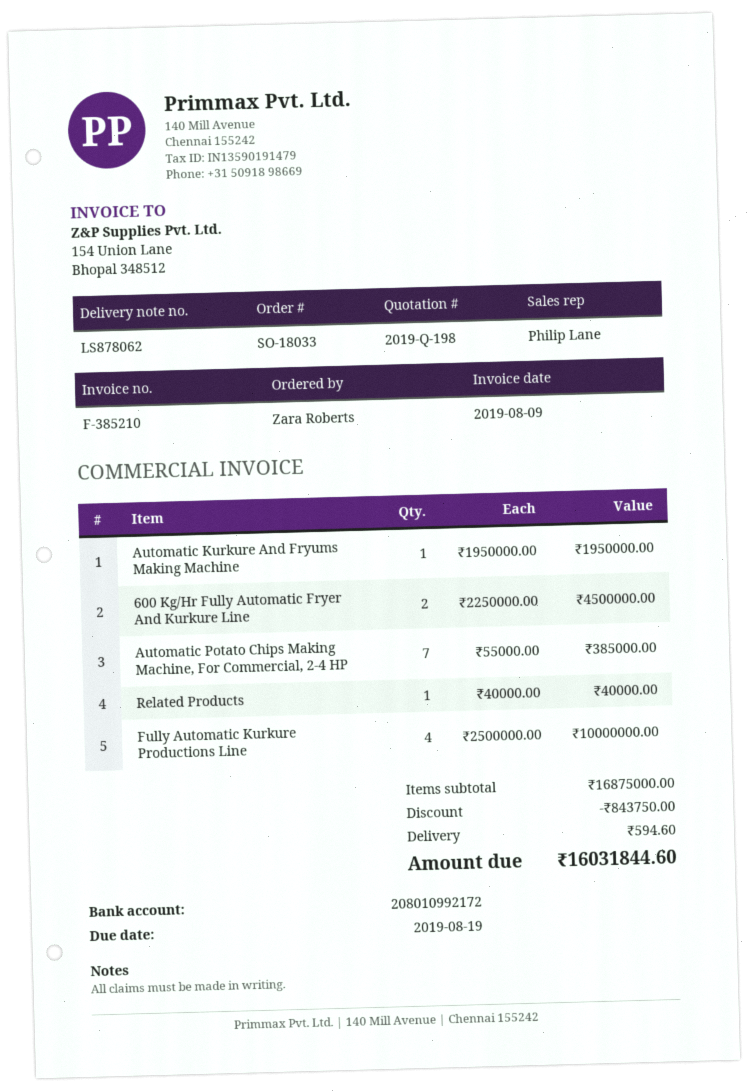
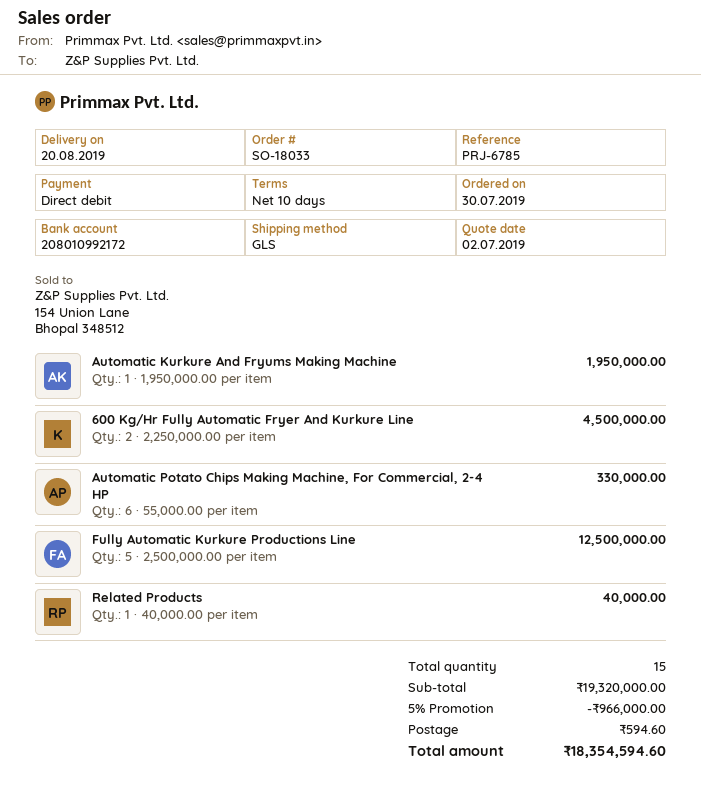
Automatic Potato Chips Making Machine, For Commercial, 2-4 HP: 7 x 55000.00 = 385000.00 -> 6 x 55000.00 = 330000.00
Fully Automatic Kurkure Productions Line: 4 x 2500000.00 = 10000000.00 -> 5 x 2500000.00 = 12500000.00
subtotal: 16875000.00 -> 19320000.00
discount: 843750.00 -> 966000.00
total: 16031844.60 -> 18354594.60

